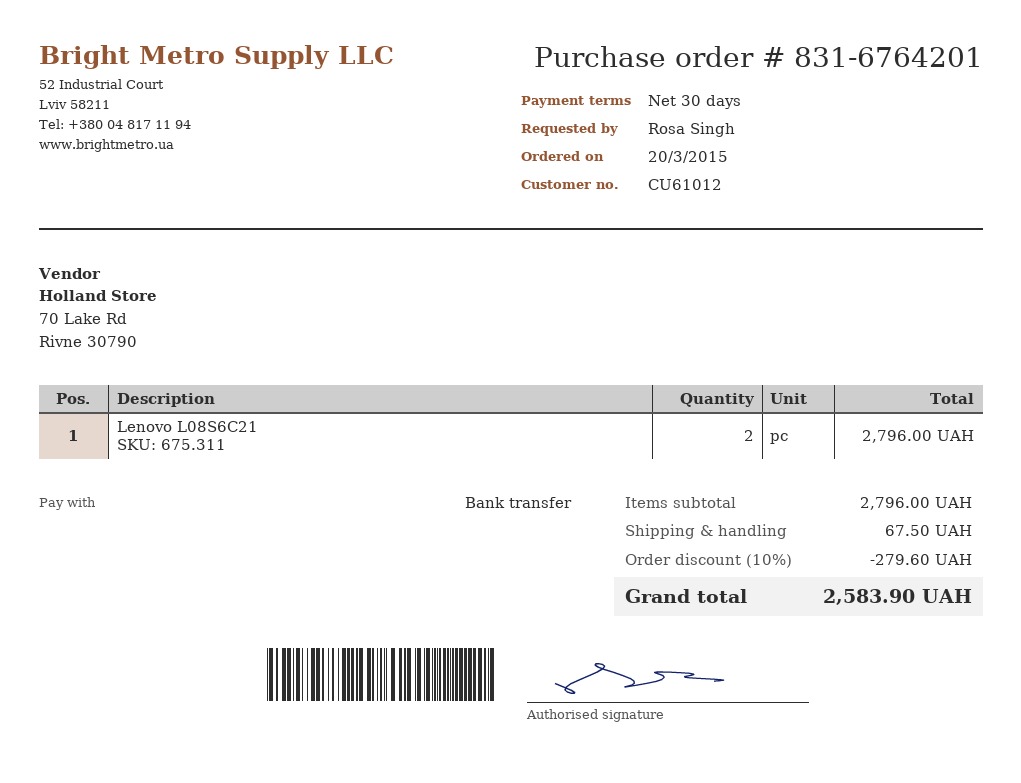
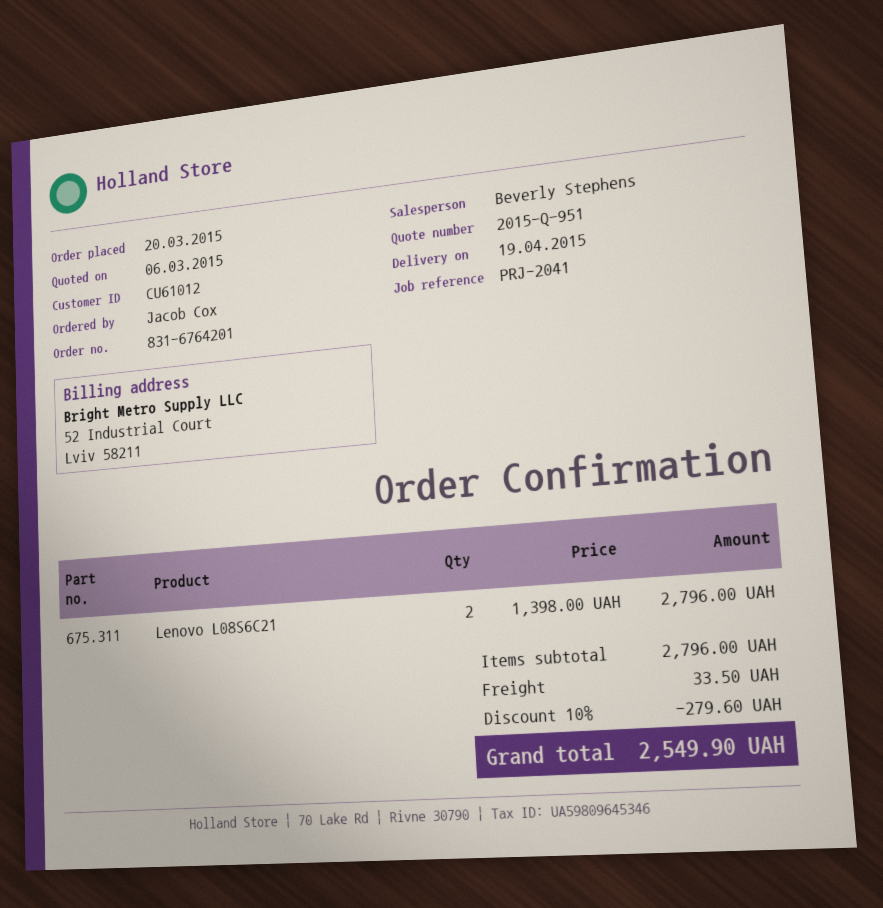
ordered by: Rosa Singh -> Jacob Cox
shipping: 67.50 -> 33.50
total: 2583.90 -> 2549.90

